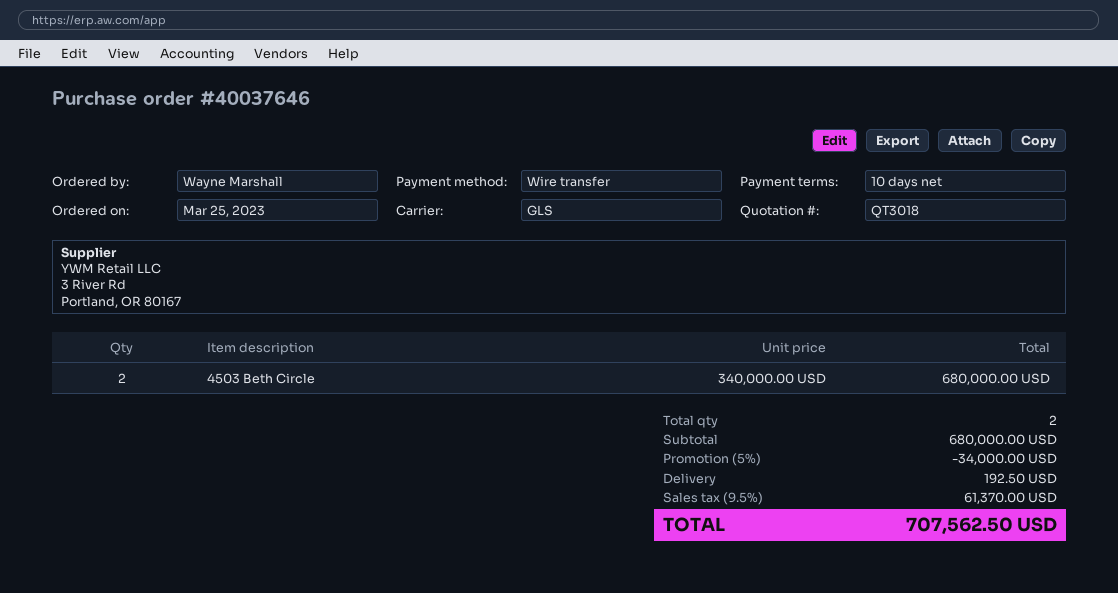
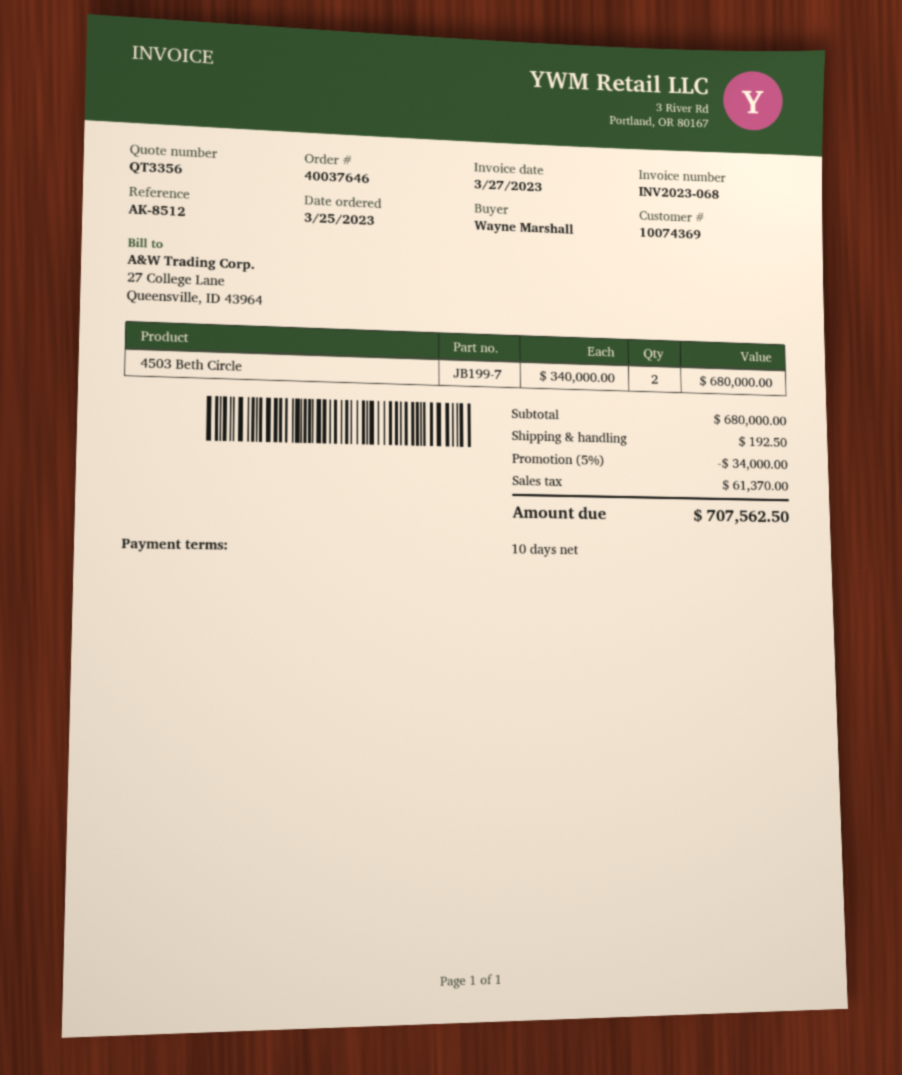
quote number: QT3018 -> QT3356

